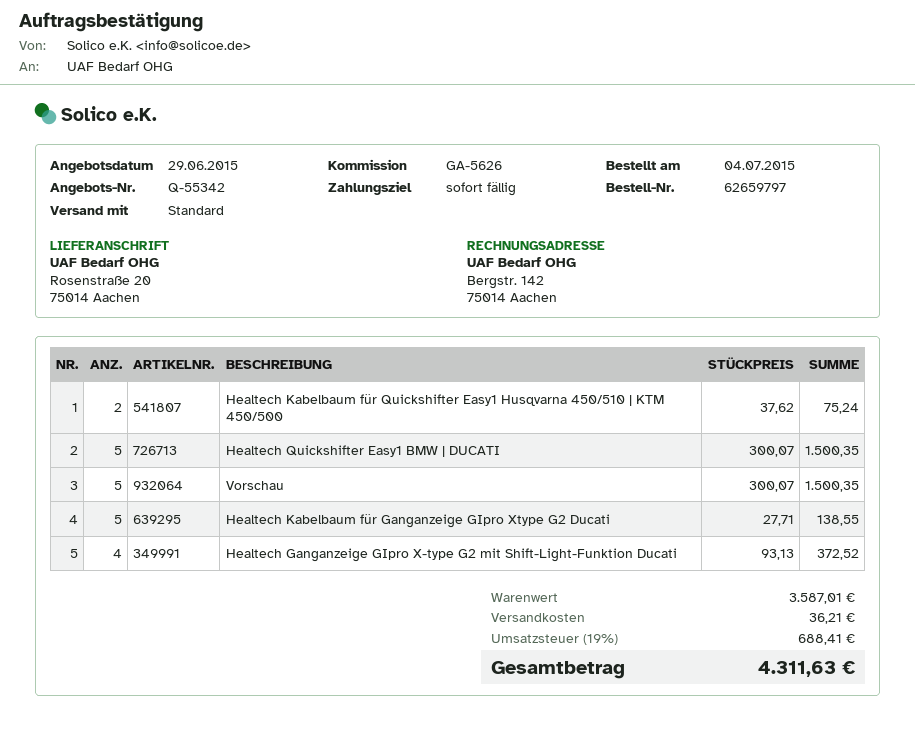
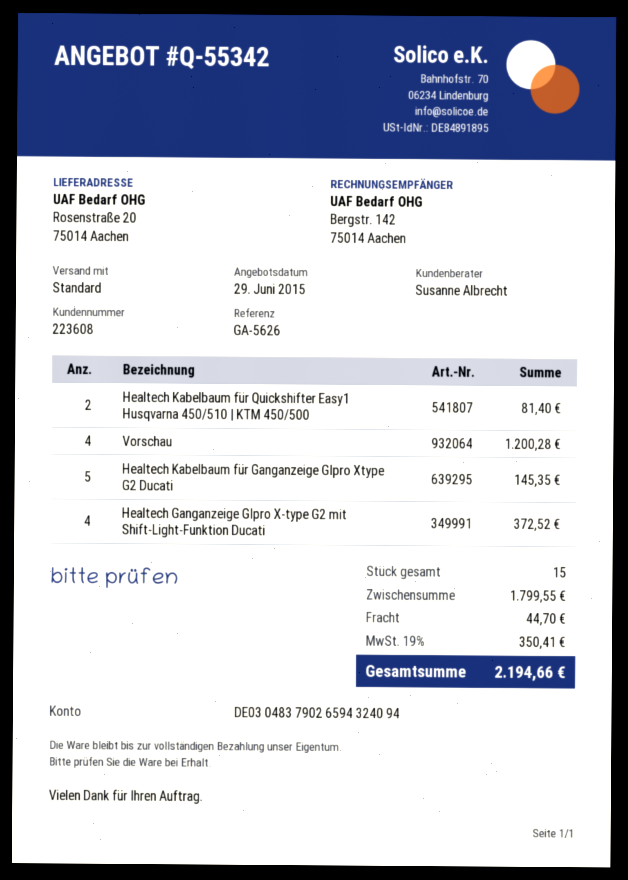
Healtech Kabelbaum für Quickshifter Easy1 Husqvarna 450/510 | KTM 450/500: 2 for 75.24 -> 2 for 81.40
Healtech Quickshifter Easy1 BMW | DUCATI: 5 for 1500.35 -> none
Vorschau: 5 for 1500.35 -> 4 for 1200.28
Healtech Kabelbaum für Ganganzeige GIpro Xtype G2 Ducati: 5 for 138.55 -> 5 for 145.35
subtotal: 3587.01 -> 1799.55
shipping: 36.21 -> 44.70
tax: 19% = 688.41 -> 19% = 350.41
total: 4311.63 -> 2194.66

